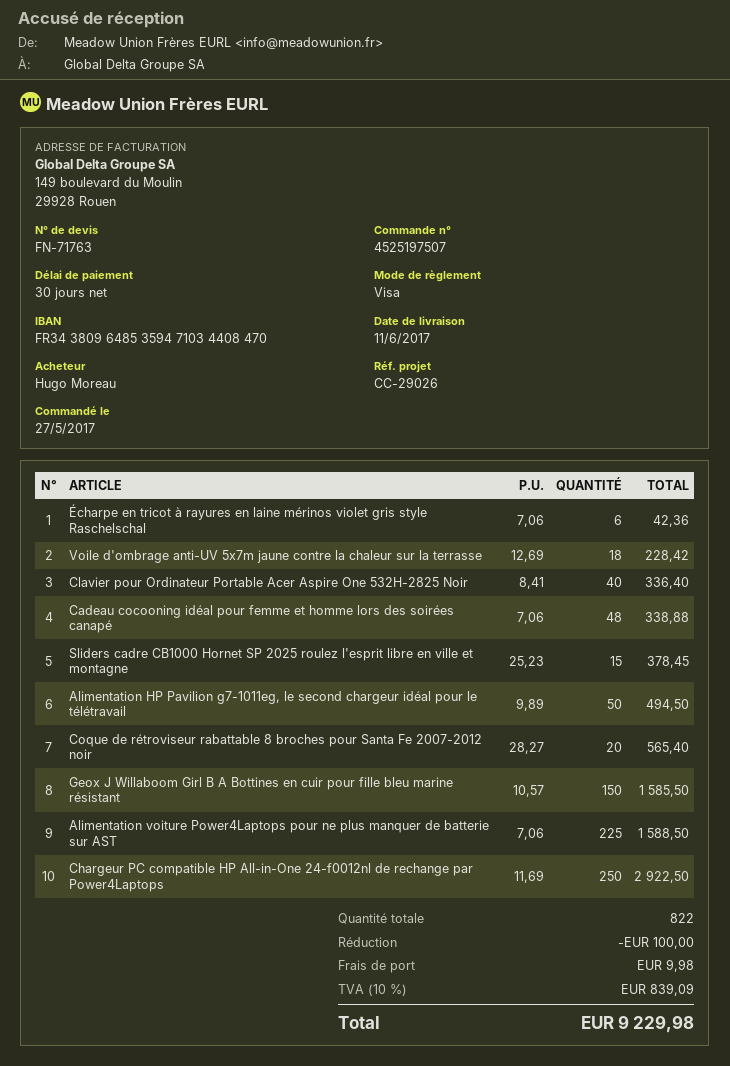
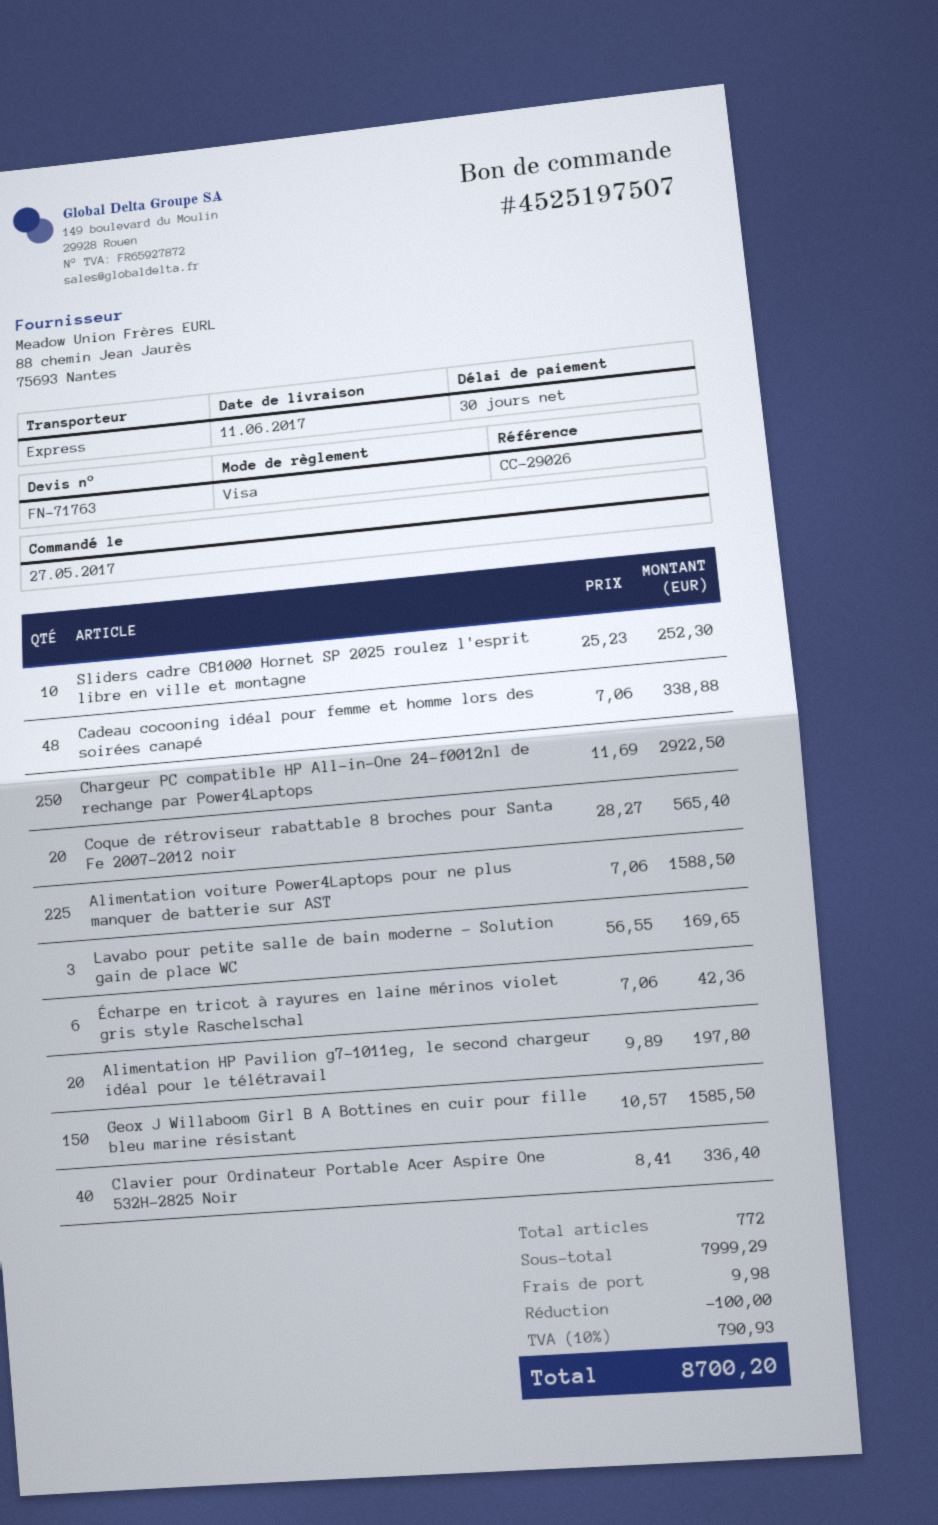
Voile d'ombrage anti-UV 5x7m jaune contre la chaleur sur la terrasse: 18 x 12.69 = 228.42 -> none
Sliders cadre CB1000 Hornet SP 2025 roulez l'esprit libre en ville et montagne: 15 x 25.23 = 378.45 -> 10 x 25.23 = 252.30
Alimentation HP Pavilion g7-1011eg, le second chargeur idéal pour le télétravail: 50 x 9.89 = 494.50 -> 20 x 9.89 = 197.80
Lavabo pour petite salle de bain moderne - Solution gain de place WC: none -> 3 x 56.55 = 169.65
total quantity: 822 -> 772
tax: 10% = 839.09 -> 10% = 790.93
total: 9229.98 -> 8700.20

